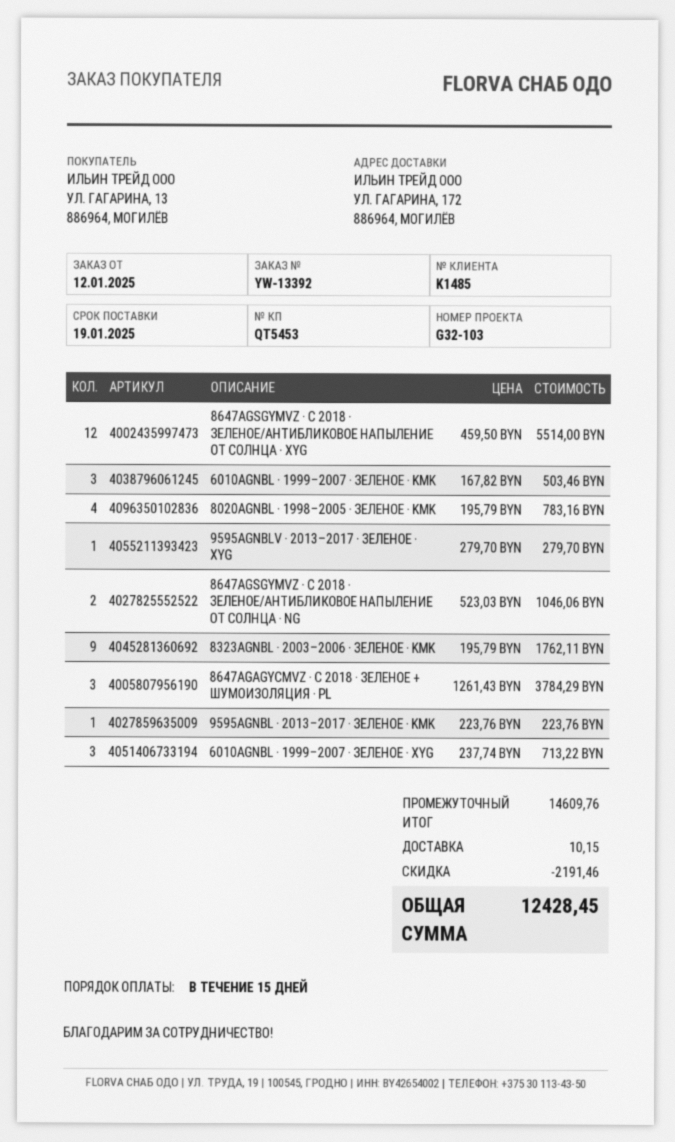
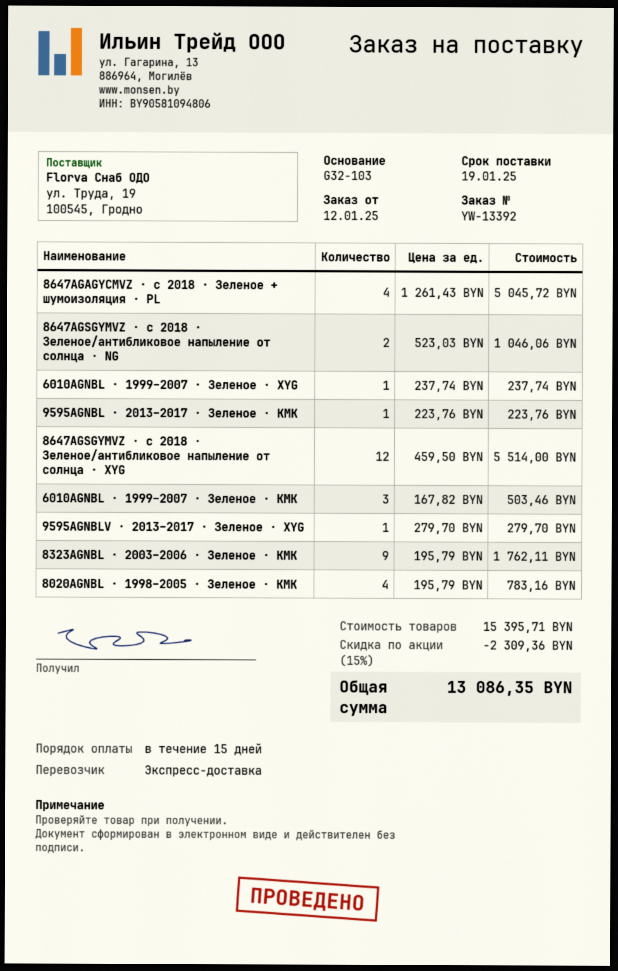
8647AGAGYCMVZ · С 2018 · ЗЕЛЕНОЕ + ШУМОИЗОЛЯЦИЯ · PL: 3 x 1261.43 = 3784.29 -> 4 x 1261.43 = 5045.72
6010AGNBL · 1999–2007 · ЗЕЛЕНОЕ · XYG: 3 x 237.74 = 713.22 -> 1 x 237.74 = 237.74
subtotal: 14609.76 -> 15395.71
discount: 2191.46 -> 2309.36
shipping: 10.15 -> none
total: 12428.45 -> 13086.35

